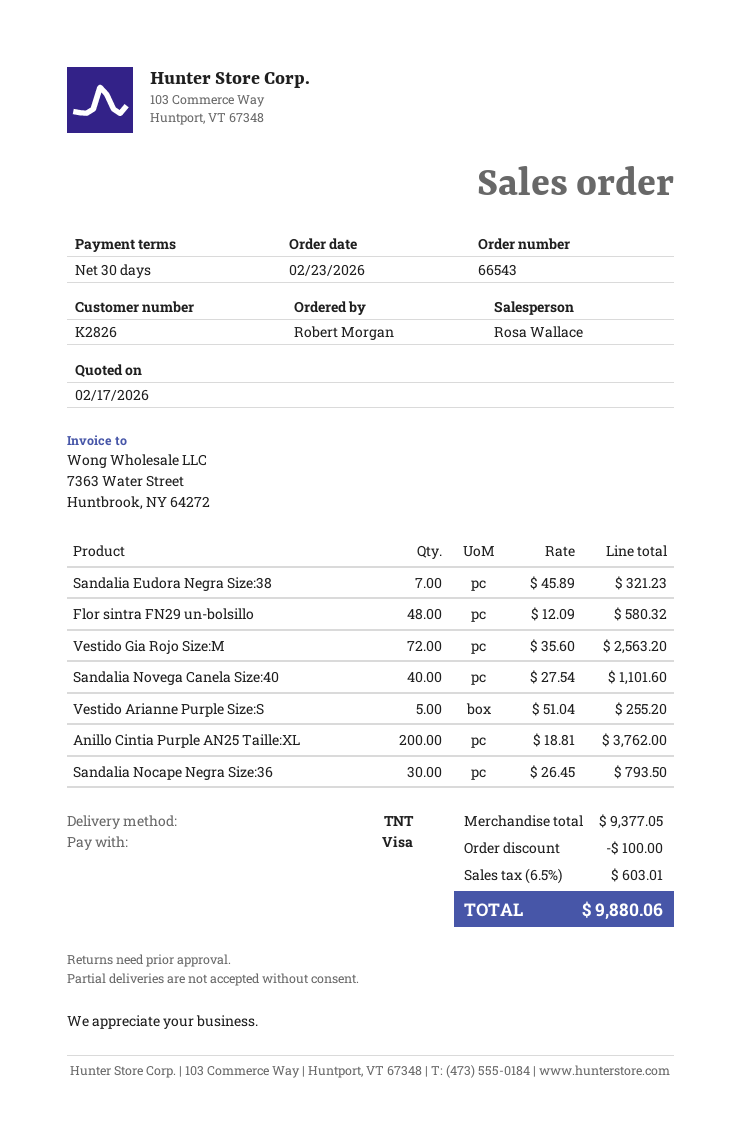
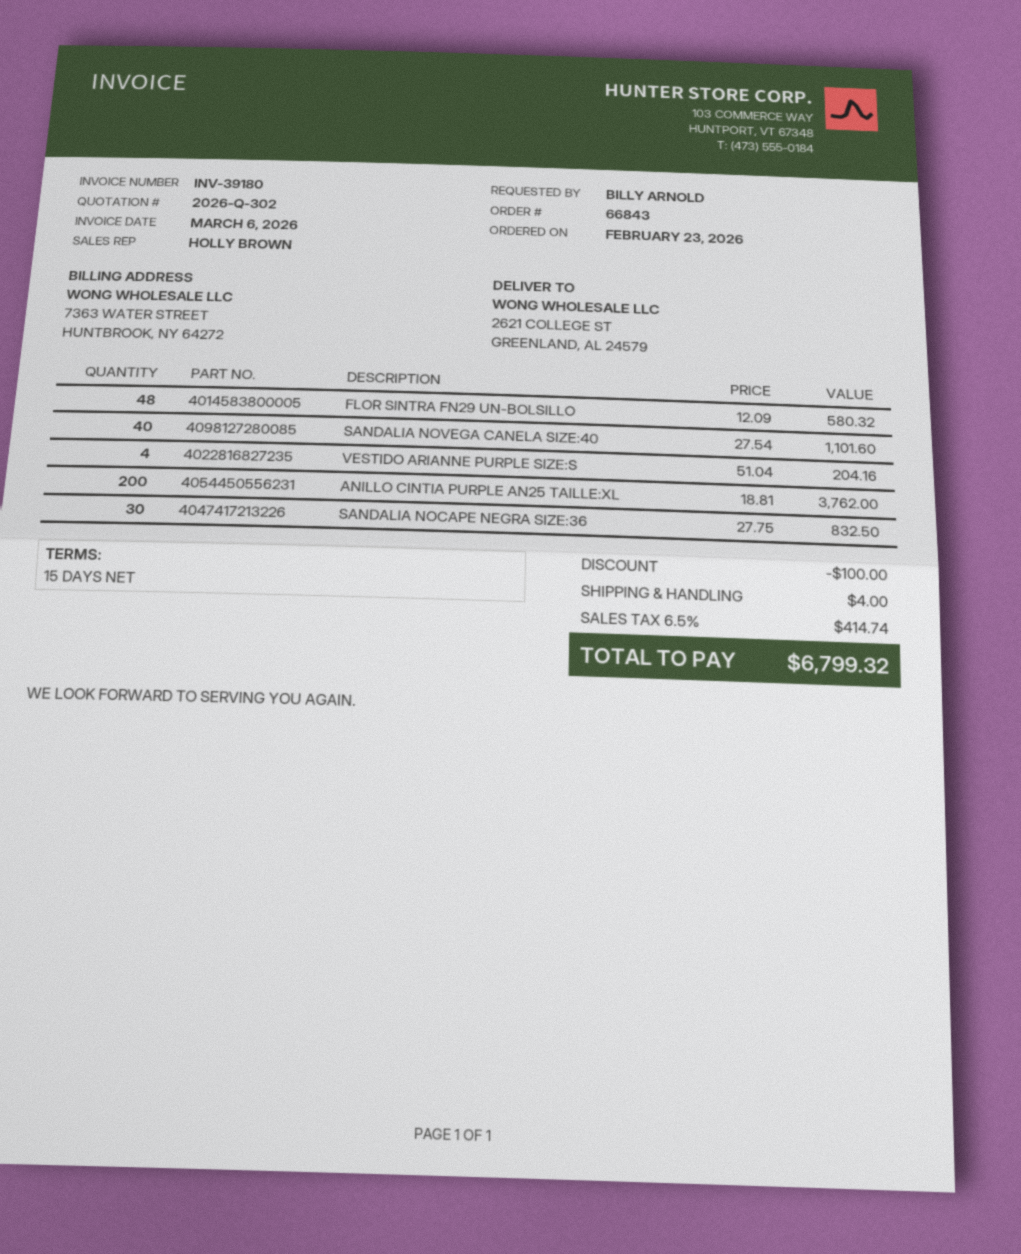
order number: 66543 -> 66843
payment terms: 30 days -> 15 days
ordered by: Robert Morgan -> BILLY ARNOLD
sales rep: Rosa Wallace -> HOLLY BROWN
Sandalia Eudora Negra Size:38: 7 x 45.89 = 321.23 -> none
Vestido Gia Rojo Size:M: 72 x 35.60 = 2563.20 -> none
Vestido Arianne Purple Size:S: 5 x 51.04 = 255.20 -> 4 x 51.04 = 204.16
Sandalia Nocape Negra Size:36: 30 x 26.45 = 793.50 -> 30 x 27.75 = 832.50
shipping: none -> 4.00
tax: 6.5% = 603.01 -> 6.5% = 414.74
total: 9880.06 -> 6799.32

